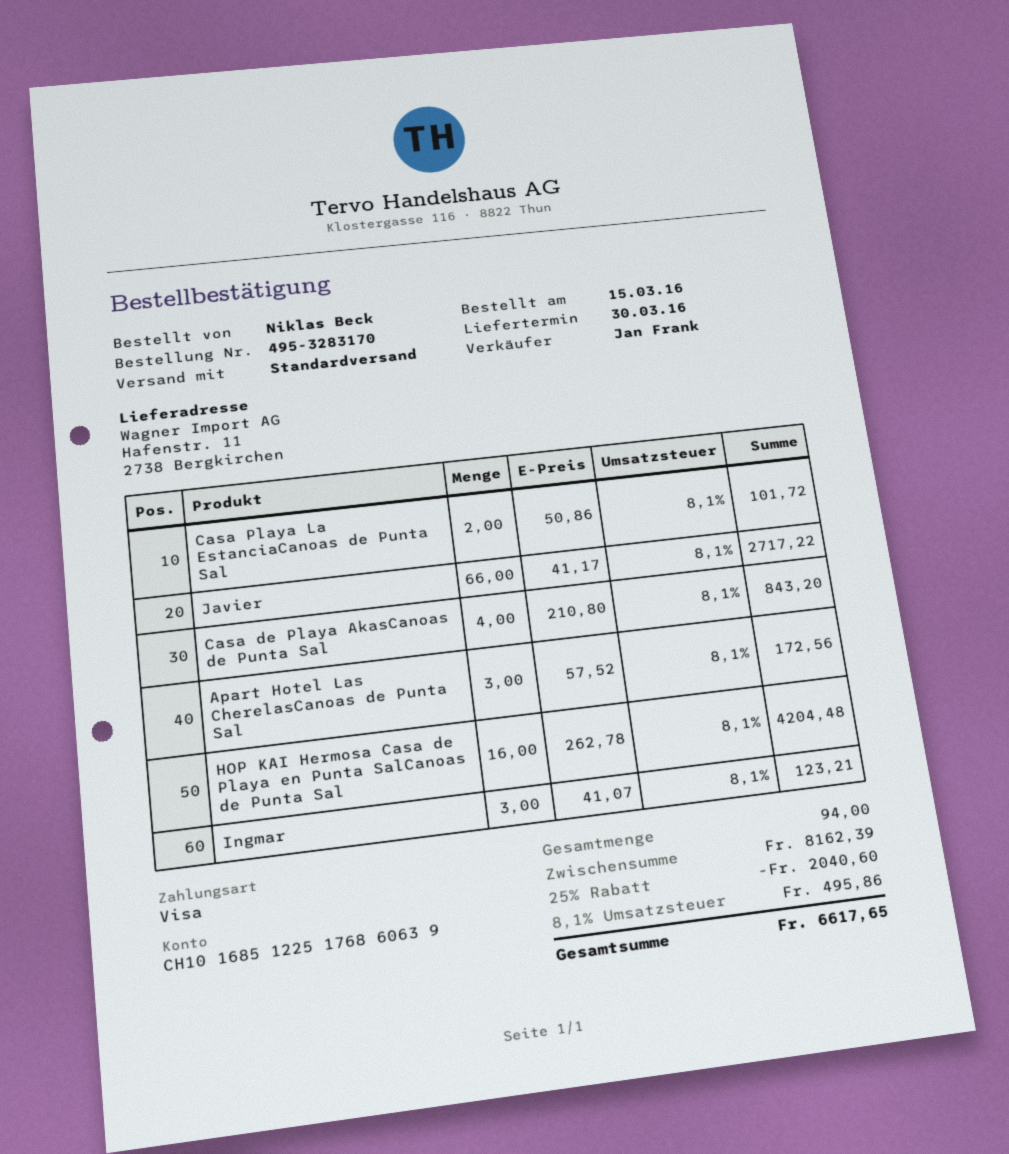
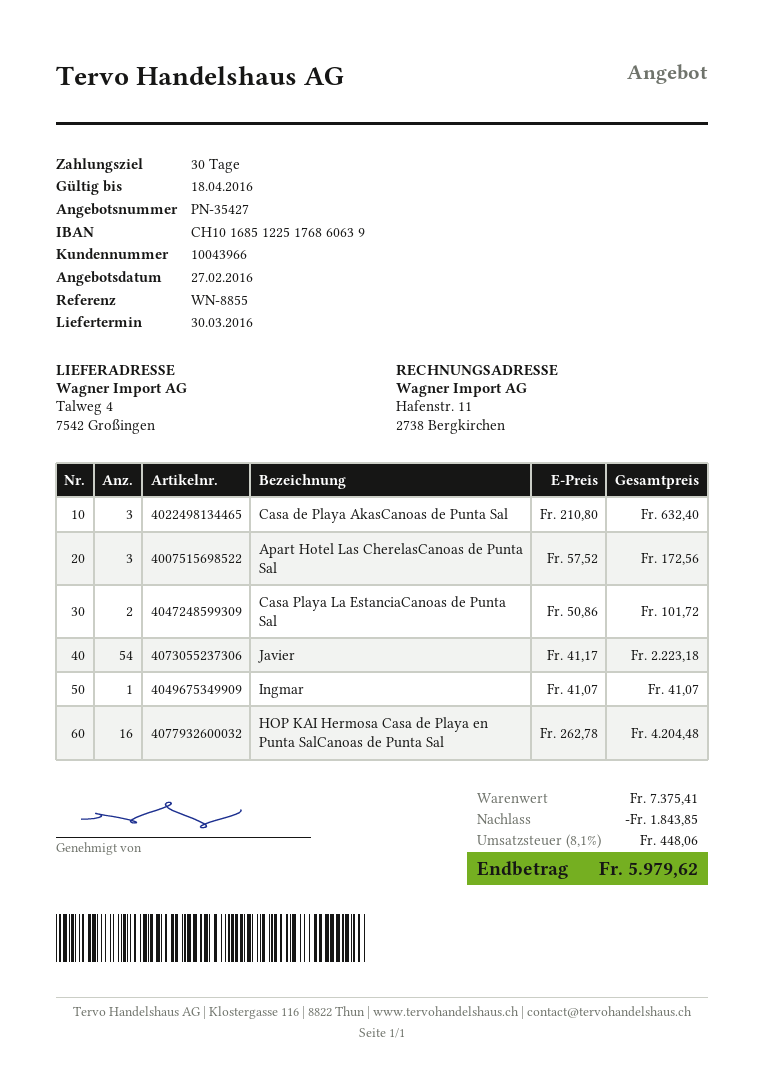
ship to: Hafenstr. 11, 2738 Bergkirchen -> Talweg 4, 7542 Großingen
Javier: 66 x 41.17 = 2717.22 -> 54 x 41.17 = 2223.18
Casa de Playa AkasCanoas de Punta Sal: 4 x 210.80 = 843.20 -> 3 x 210.80 = 632.40
Ingmar: 3 x 41.07 = 123.21 -> 1 x 41.07 = 41.07
subtotal: 8162.39 -> 7375.41
discount: 2040.60 -> 1843.85
tax: 8.1% = 495.86 -> 8.1% = 448.06
total: 6617.65 -> 5979.62

